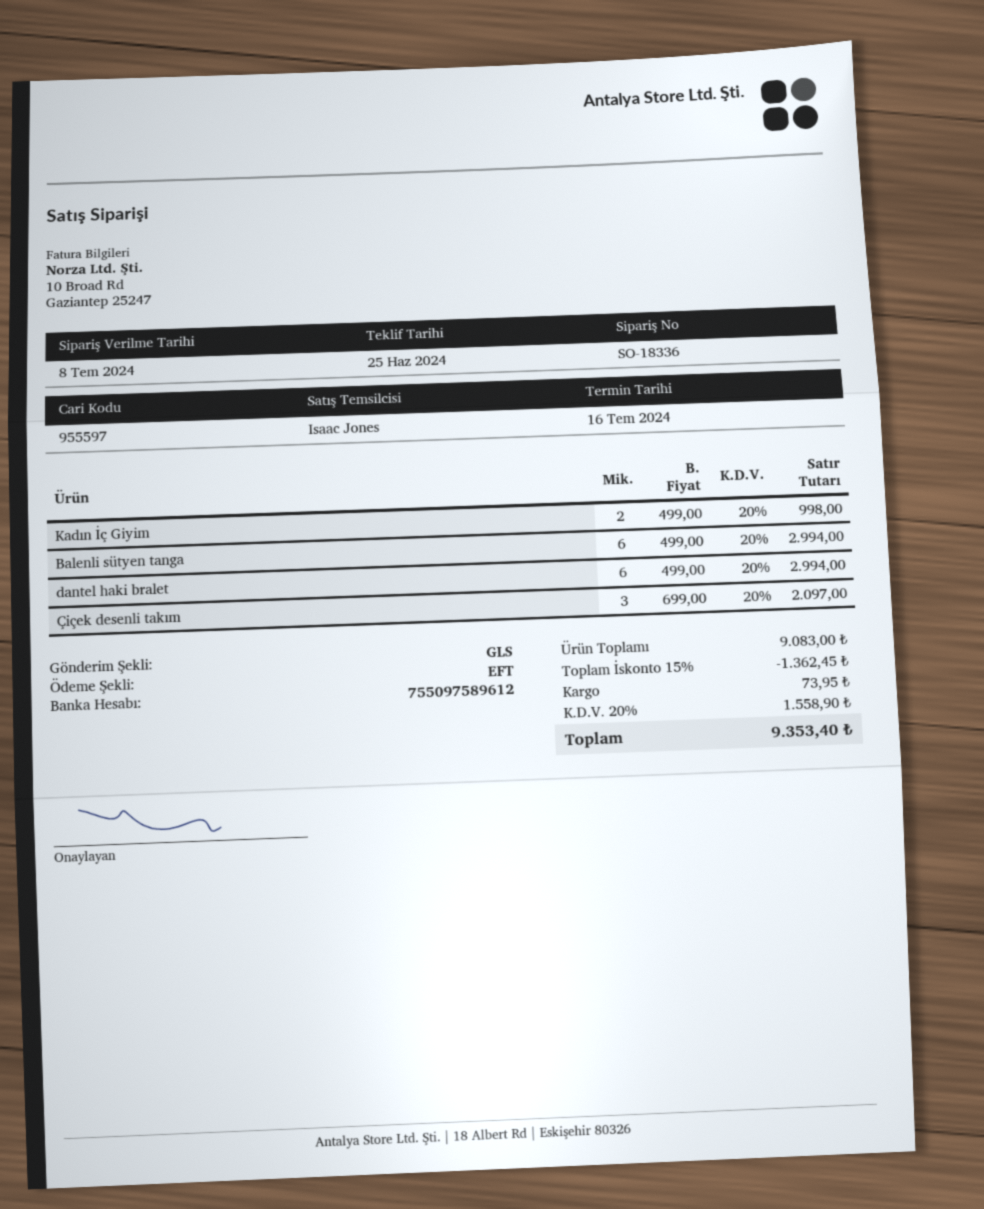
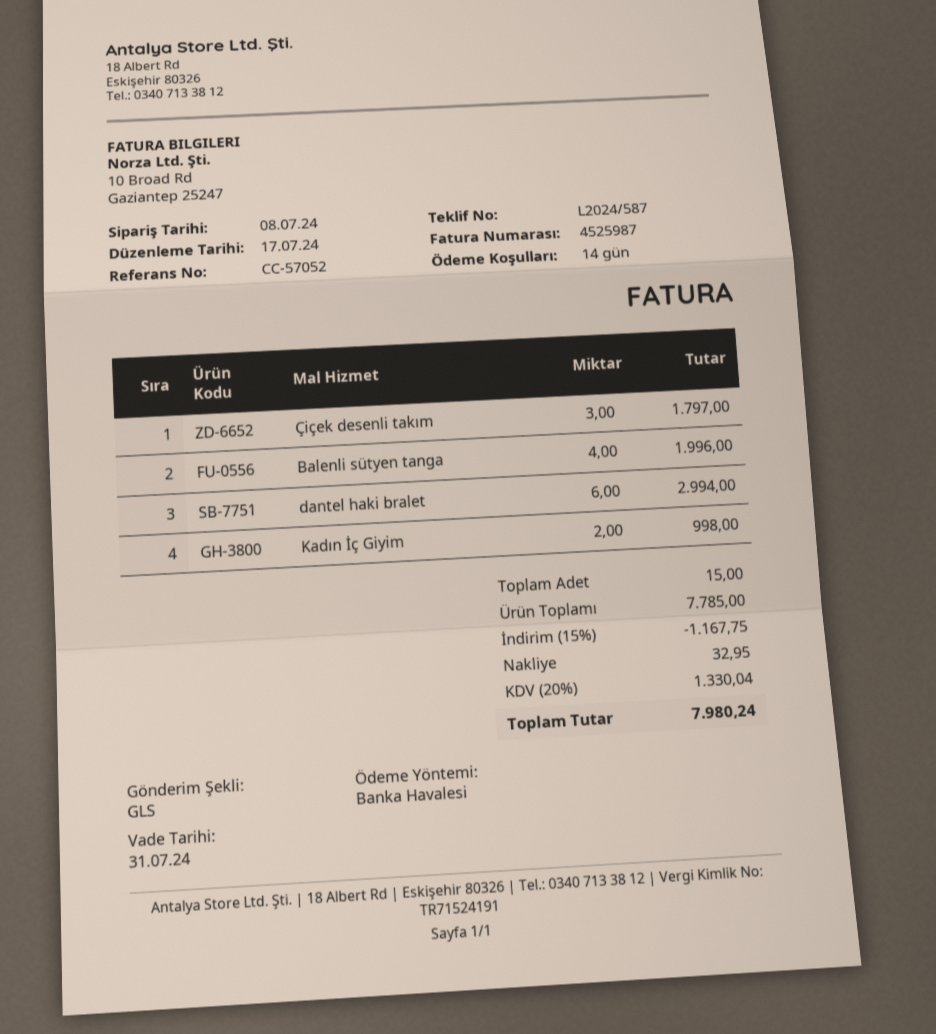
Balenli sütyen tanga: 6 for 2994.00 -> 4 for 1996.00
Çiçek desenli takım: 3 for 2097.00 -> 3 for 1797.00
subtotal: 9083.00 -> 7785.00
discount: 15% = 1362.45 -> 15% = 1167.75
shipping: 73.95 -> 32.95
tax: 20% = 1558.90 -> 20% = 1330.04
total: 9353.40 -> 7980.24

